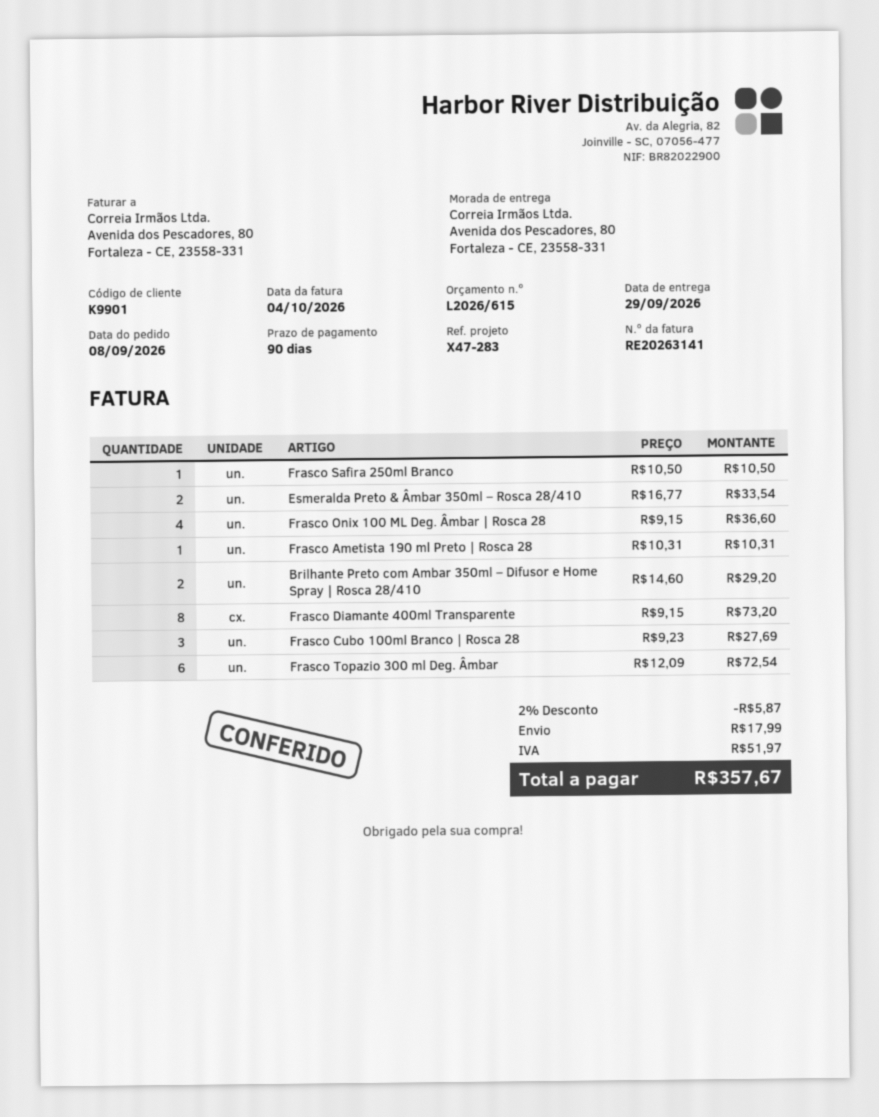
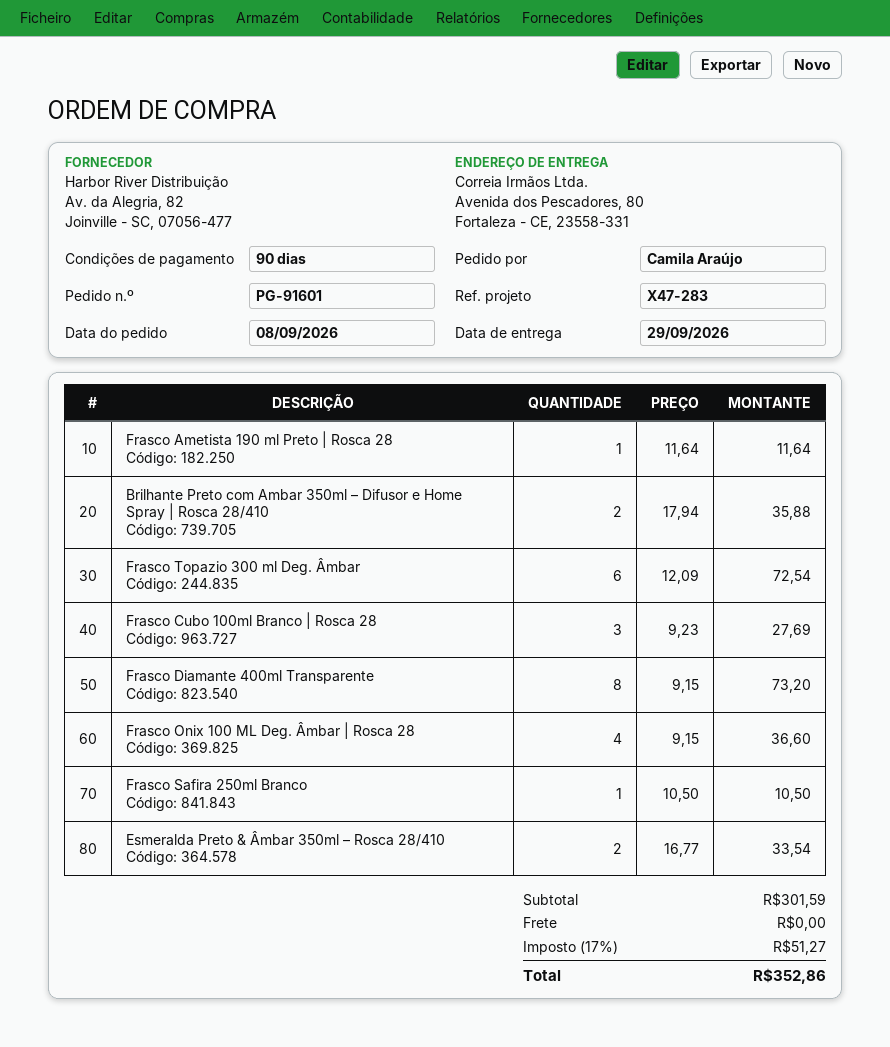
Frasco Ametista 190 ml Preto | Rosca 28: 1 x 10.31 = 10.31 -> 1 x 11.64 = 11.64
Brilhante Preto com Ambar 350ml – Difusor e Home Spray | Rosca 28/410: 2 x 14.60 = 29.20 -> 2 x 17.94 = 35.88
discount: 2% = 5.87 -> none
shipping: 17.99 -> 0.00
tax: 51.97 -> 51.27
total: 357.67 -> 352.86

